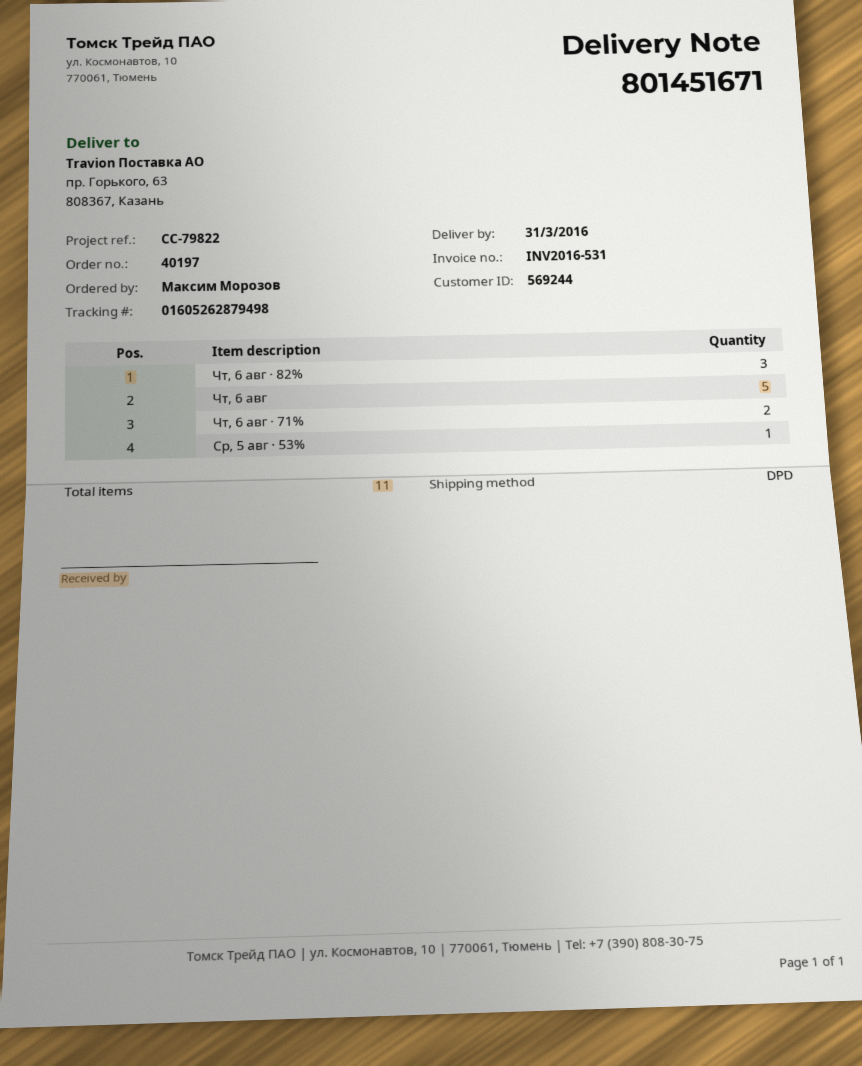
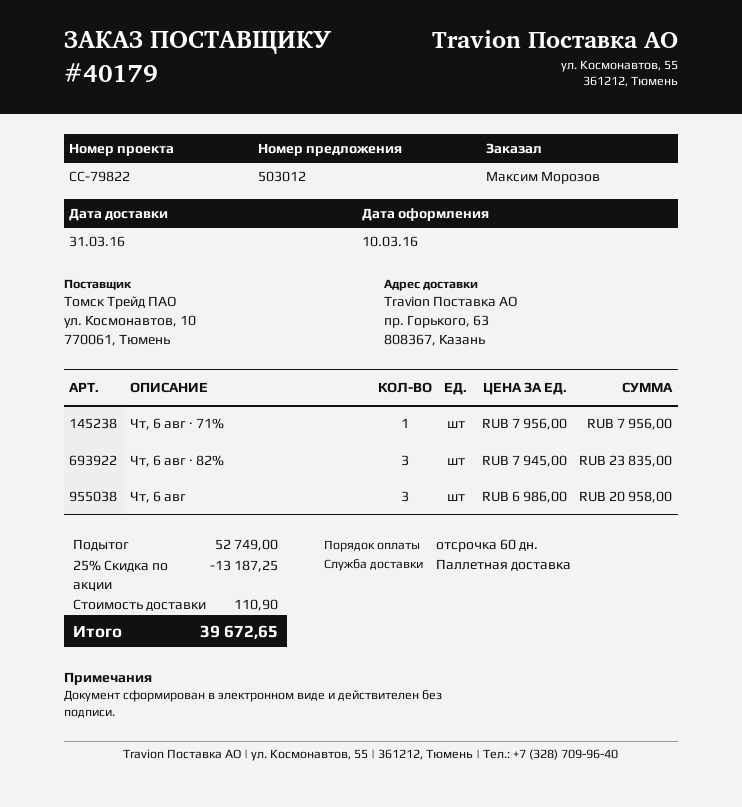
order number: 40197 -> 40179
shipping method: DPD -> pallet freight
Чт, 6 авг: 5 -> 3
Чт, 6 авг · 71%: 2 -> 1
Ср, 5 авг · 53%: 1 -> none

